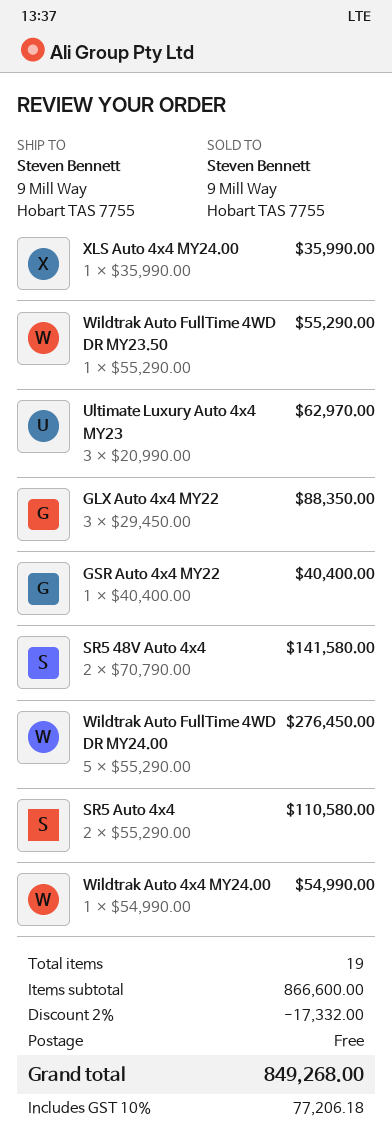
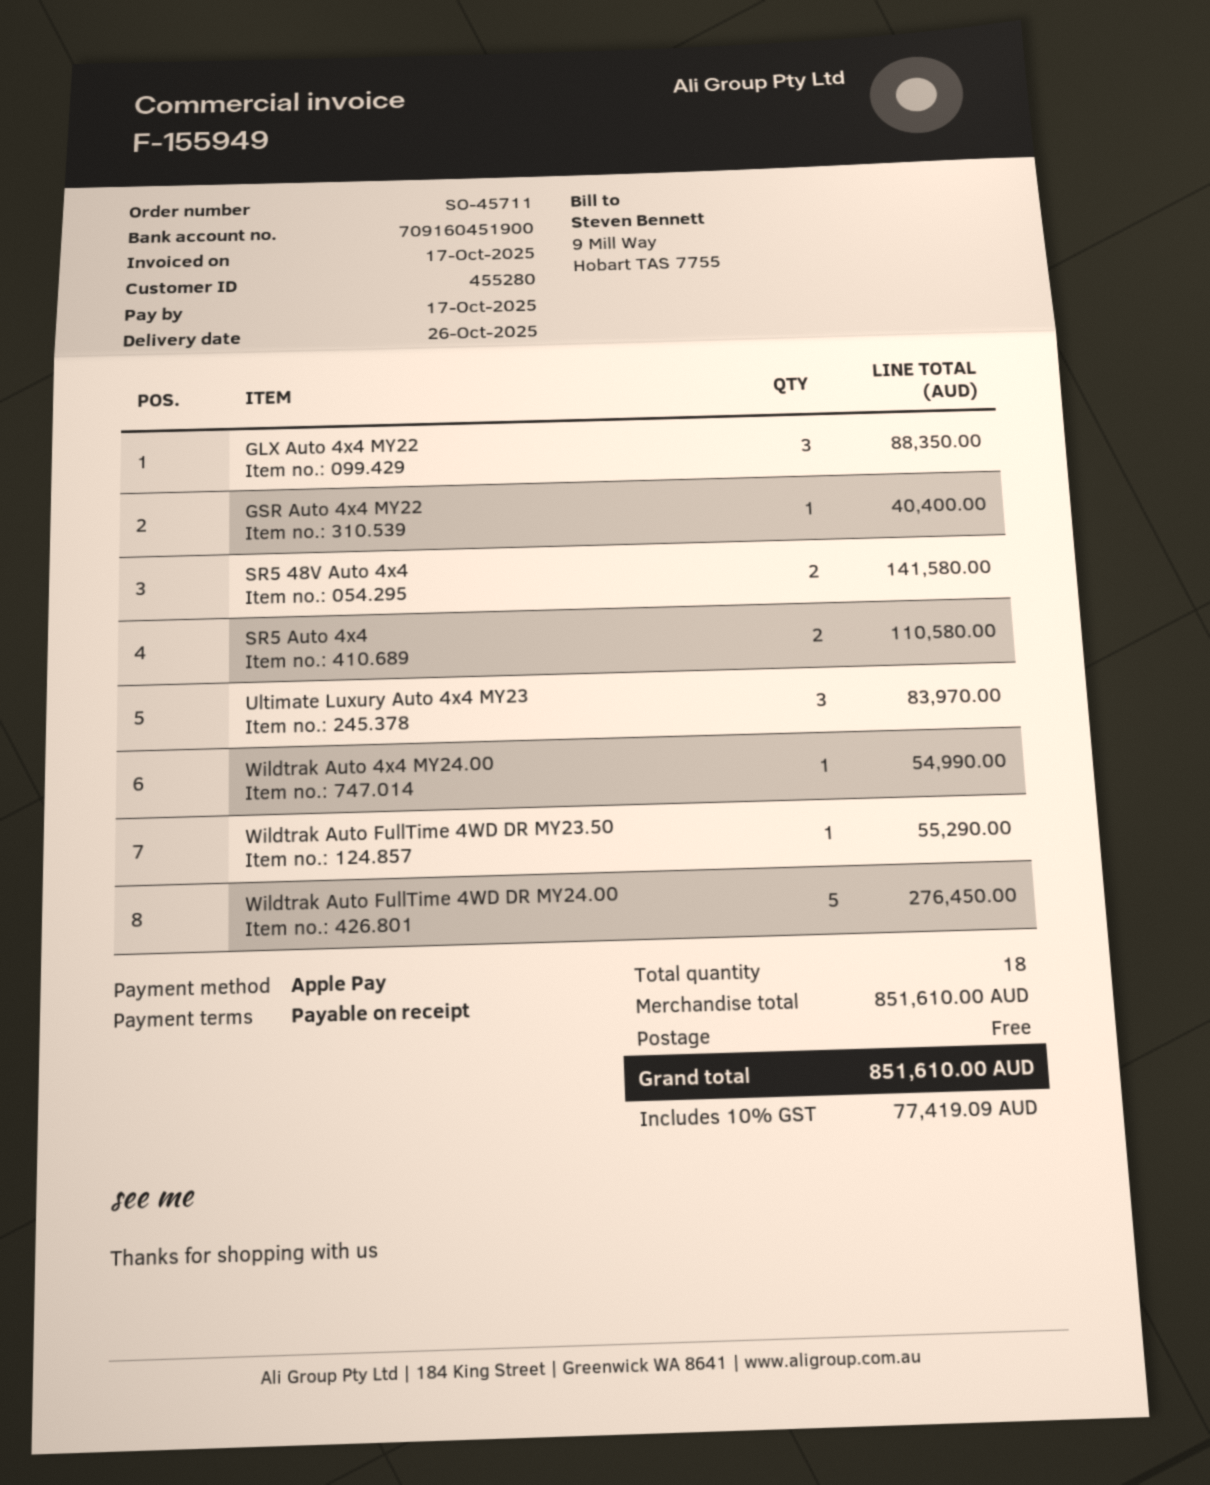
XLS Auto 4x4 MY24.00: 1 for 35990.00 -> none
Ultimate Luxury Auto 4x4 MY23: 3 for 62970.00 -> 3 for 83970.00
total quantity: 19 -> 18
subtotal: 866600.00 -> 851610.00
discount: 2% = 17332.00 -> none
tax: 10% = 77206.18 -> 10% = 77419.09
total: 849268.00 -> 851610.00

